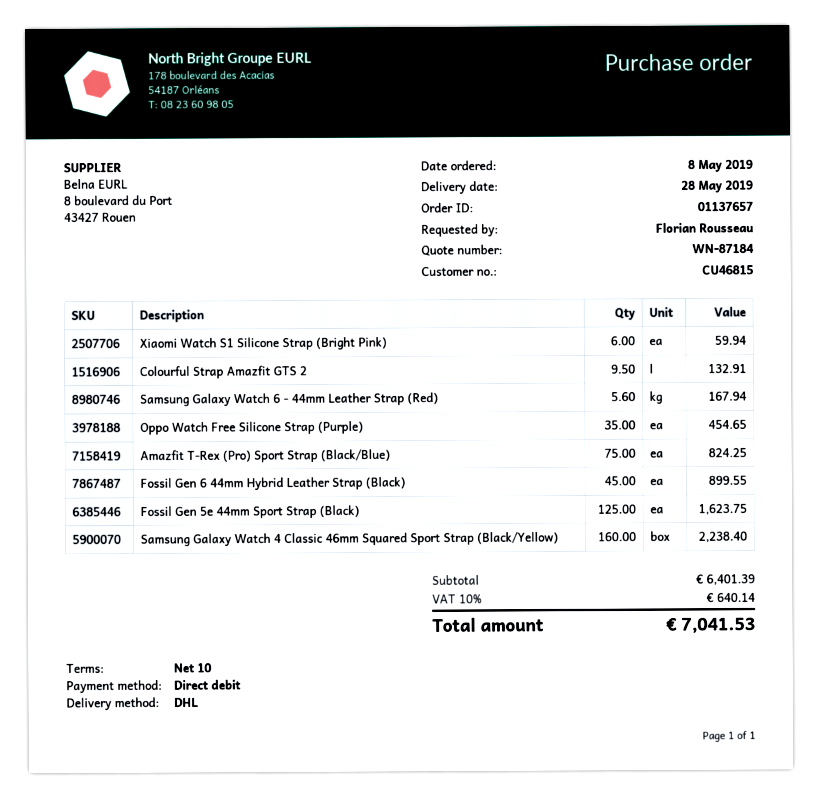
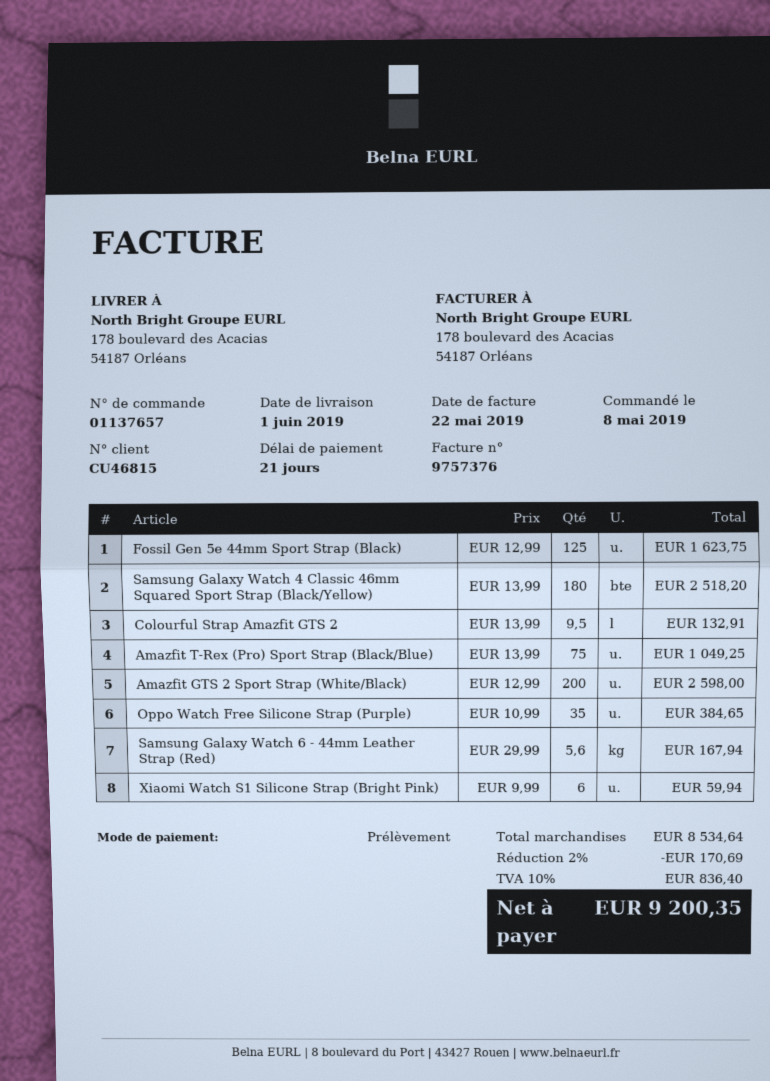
delivery date: 2019-05-28 -> 2019-06-01
payment terms: 10 days -> 21 days
Oppo Watch Free Silicone Strap (Purple): 35 for 454.65 -> 35 for 384.65
Amazfit T-Rex (Pro) Sport Strap (Black/Blue): 75 for 824.25 -> 75 for 1049.25
Fossil Gen 6 44mm Hybrid Leather Strap (Black): 45 for 899.55 -> none
Samsung Galaxy Watch 4 Classic 46mm Squared Sport Strap (Black/Yellow): 160 for 2238.40 -> 180 for 2518.20
Amazfit GTS 2 Sport Strap (White/Black): none -> 200 for 2598.00
subtotal: 6401.39 -> 8534.64
discount: none -> 2% = 170.69
tax: 10% = 640.14 -> 10% = 836.40
total: 7041.53 -> 9200.35

